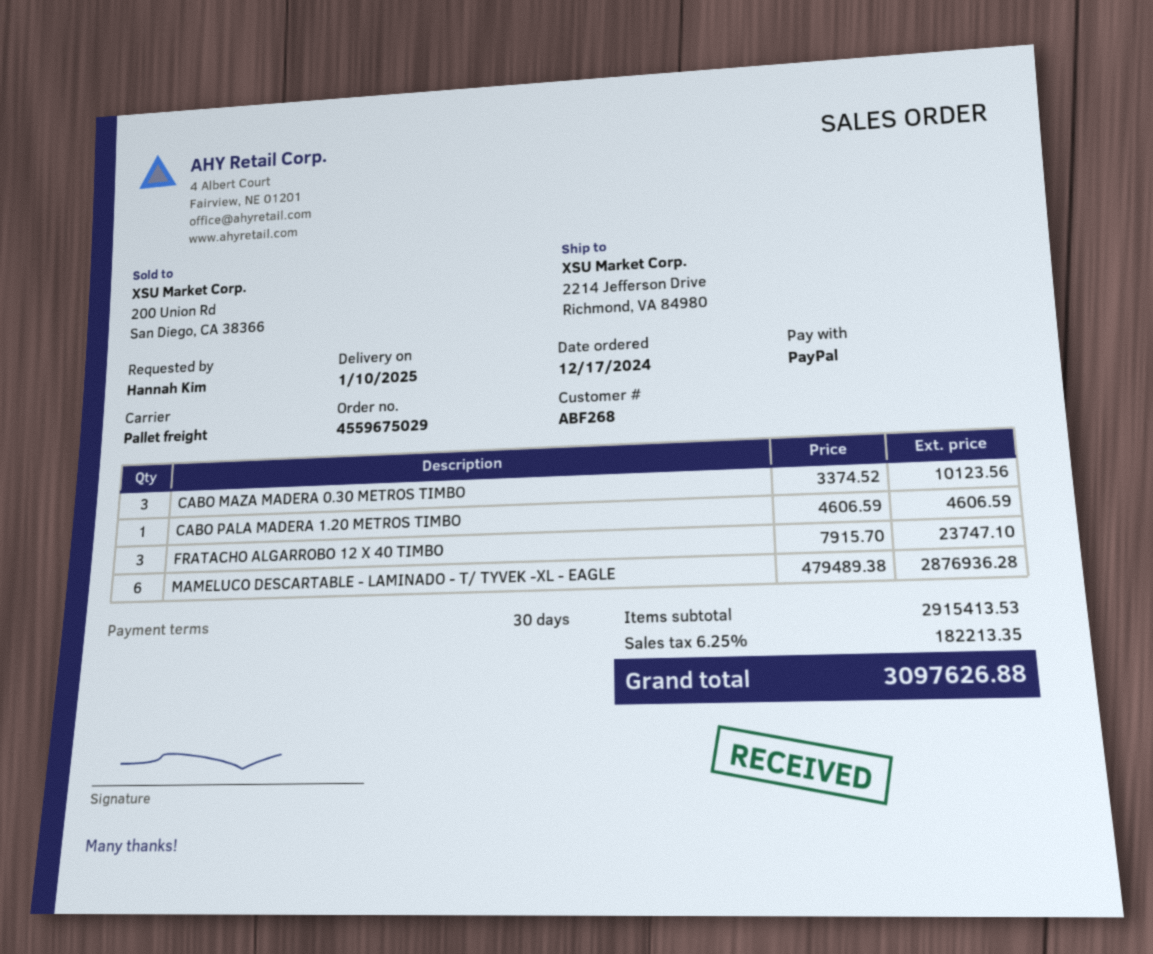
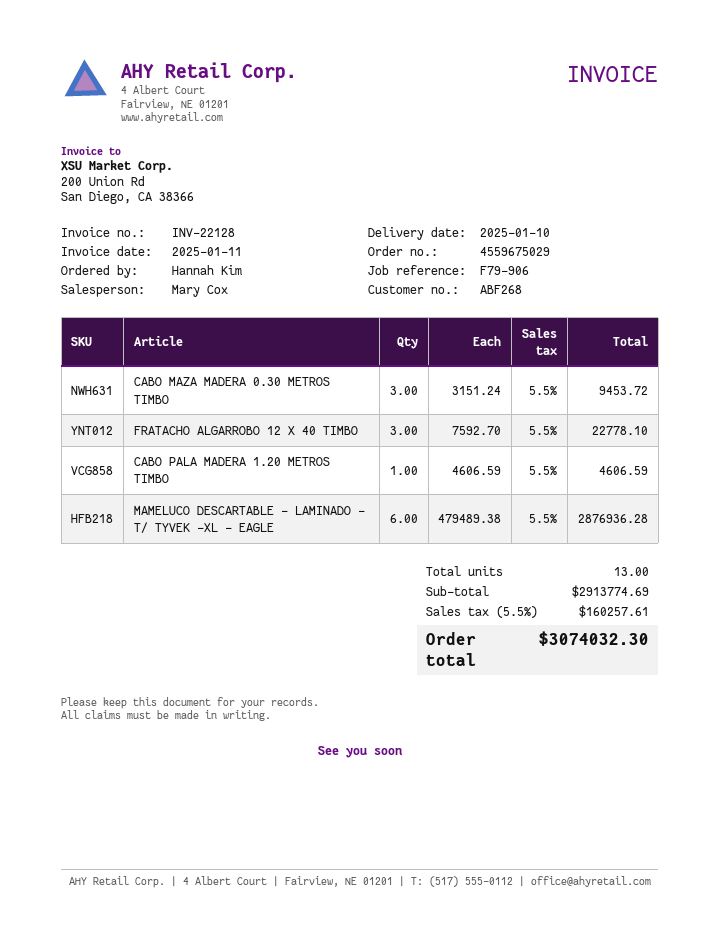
CABO MAZA MADERA 0.30 METROS TIMBO: 3 x 3374.52 = 10123.56 -> 3 x 3151.24 = 9453.72
FRATACHO ALGARROBO 12 X 40 TIMBO: 3 x 7915.70 = 23747.10 -> 3 x 7592.70 = 22778.10
subtotal: 2915413.53 -> 2913774.69
tax: 6.25% = 182213.35 -> 5.5% = 160257.61
total: 3097626.88 -> 3074032.30

